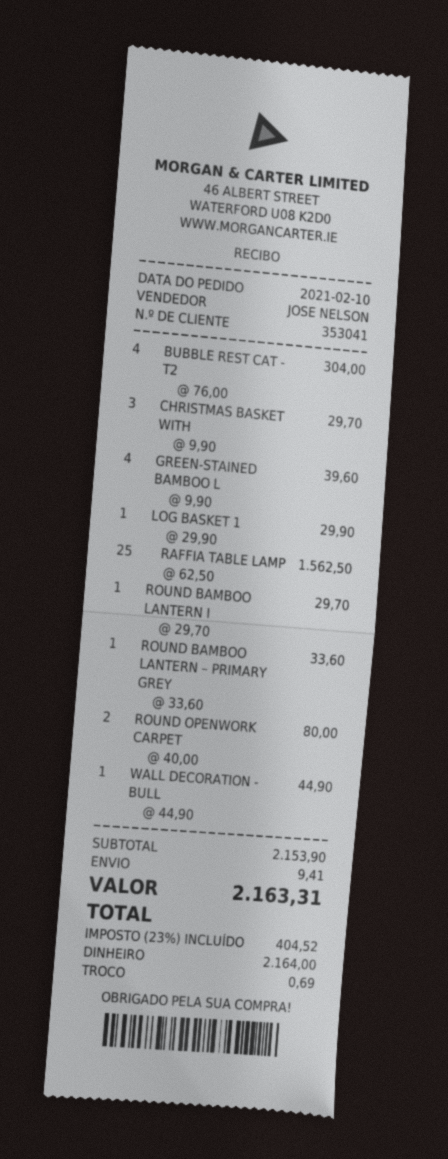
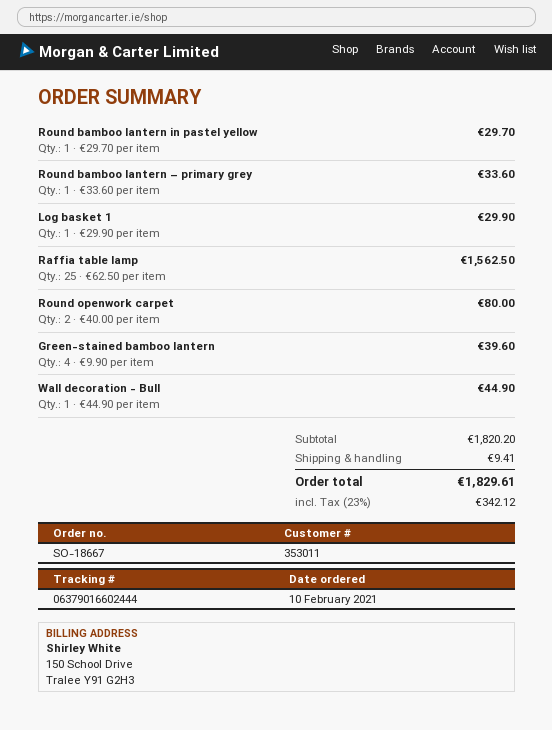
customer number: 353041 -> 353011
BUBBLE REST CAT - T2: 4 x 76.00 = 304.00 -> none
CHRISTMAS BASKET WITH: 3 x 9.90 = 29.70 -> none
subtotal: 2153.90 -> 1820.20
tax: 23% = 404.52 -> 23% = 342.12
total: 2163.31 -> 1829.61

